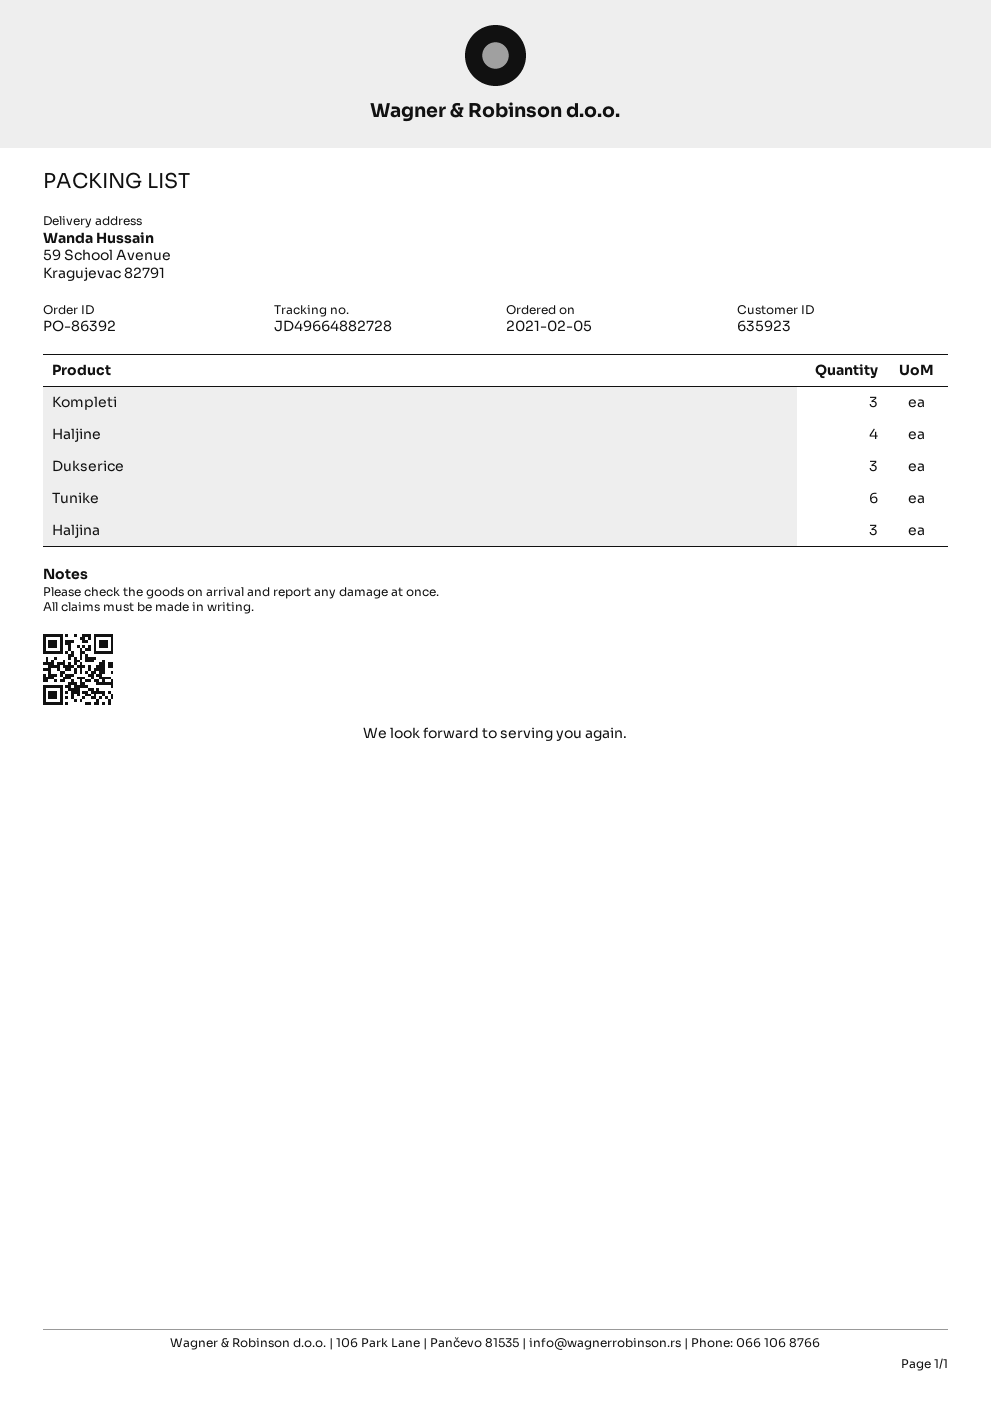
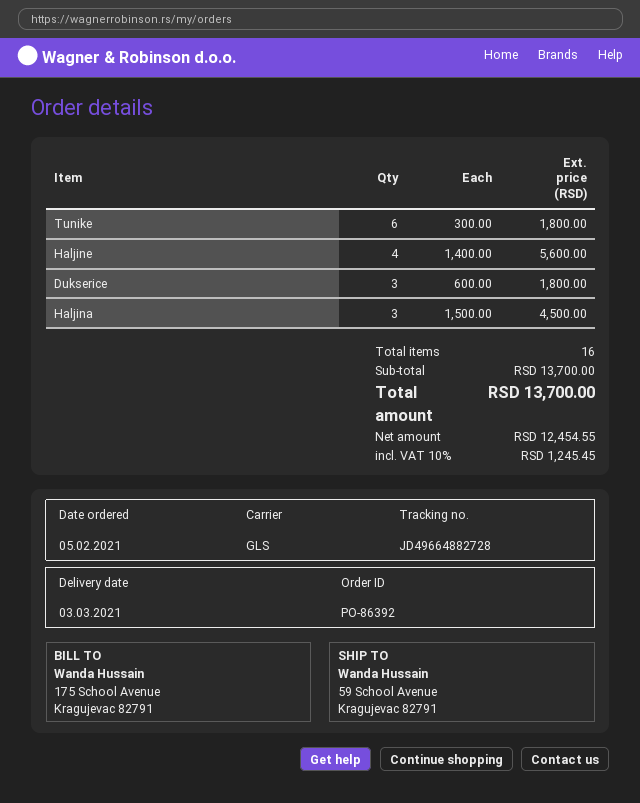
Kompleti: 3 -> none

